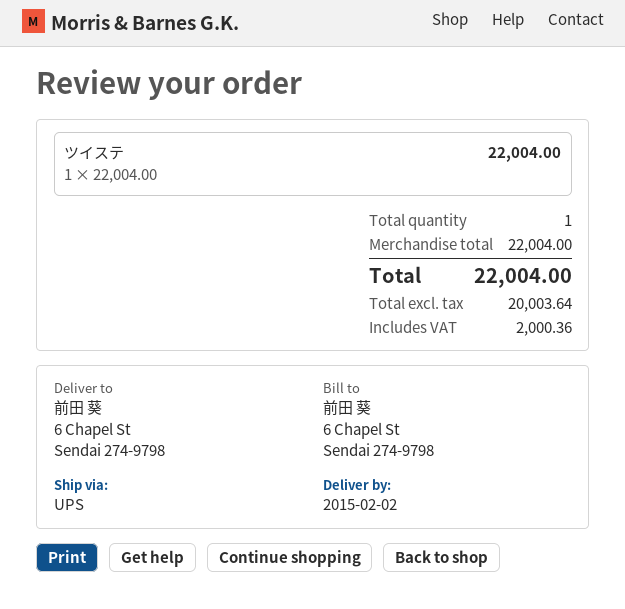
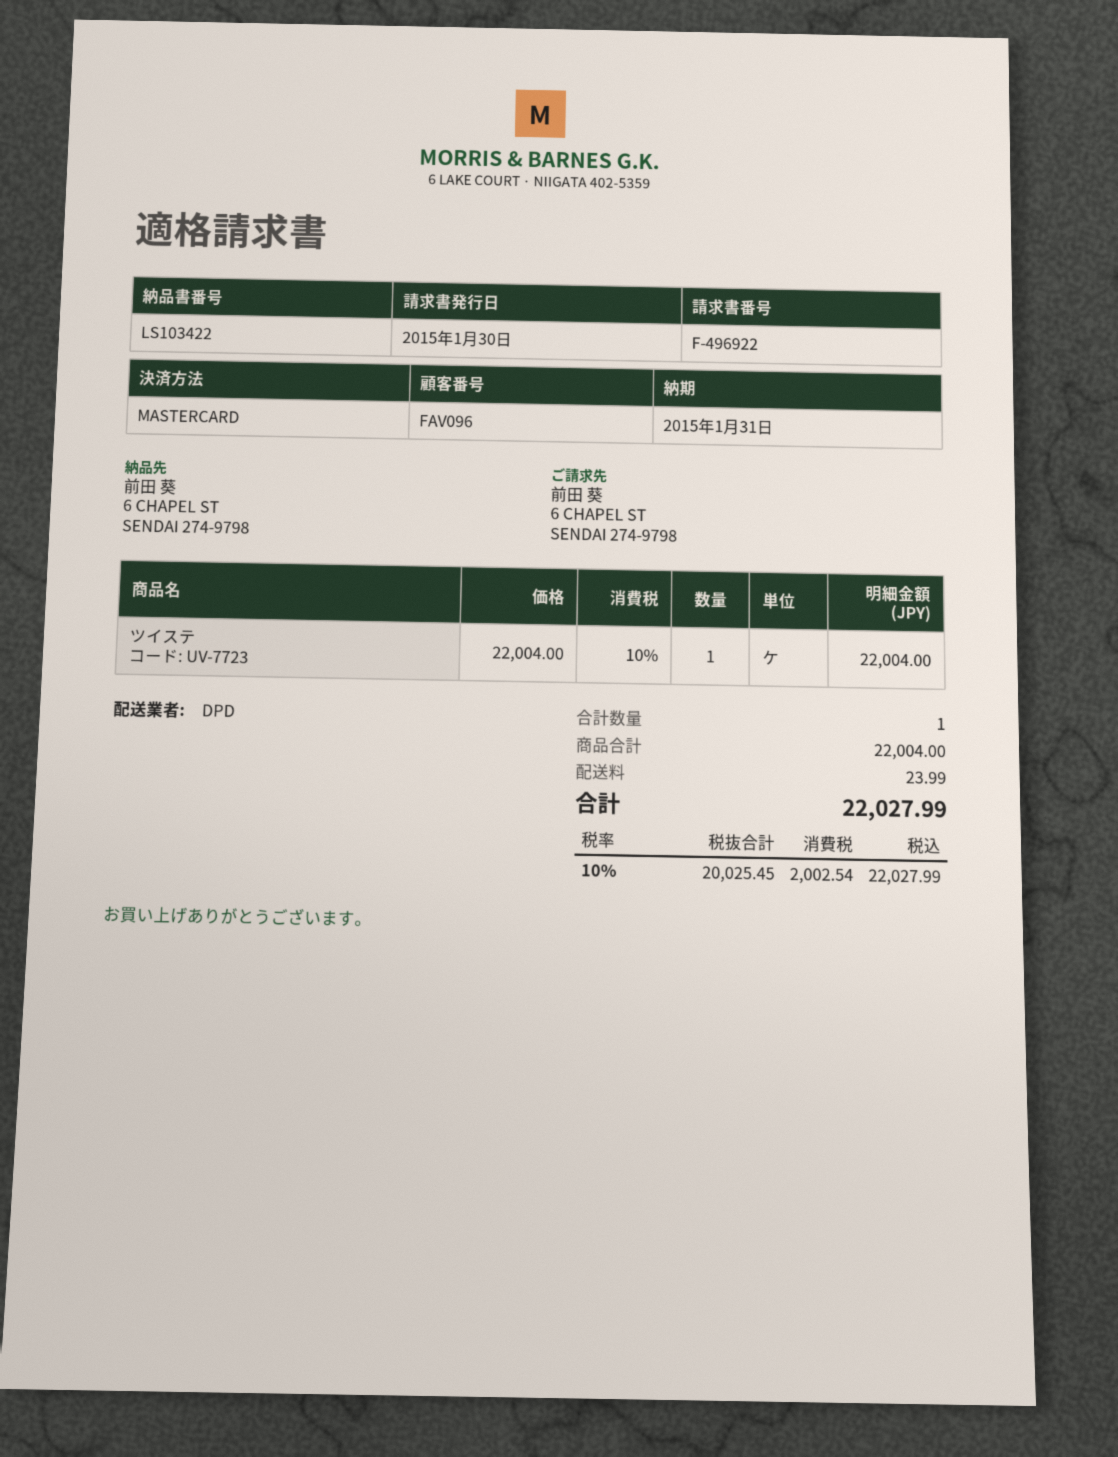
delivery date: 2015-02-02 -> 2015-01-31
shipping method: UPS -> DPD
shipping: none -> 23.99
net: 20003.64 -> 20025.45
tax: 2000.36 -> 2002.54
total: 22004.00 -> 22027.99

